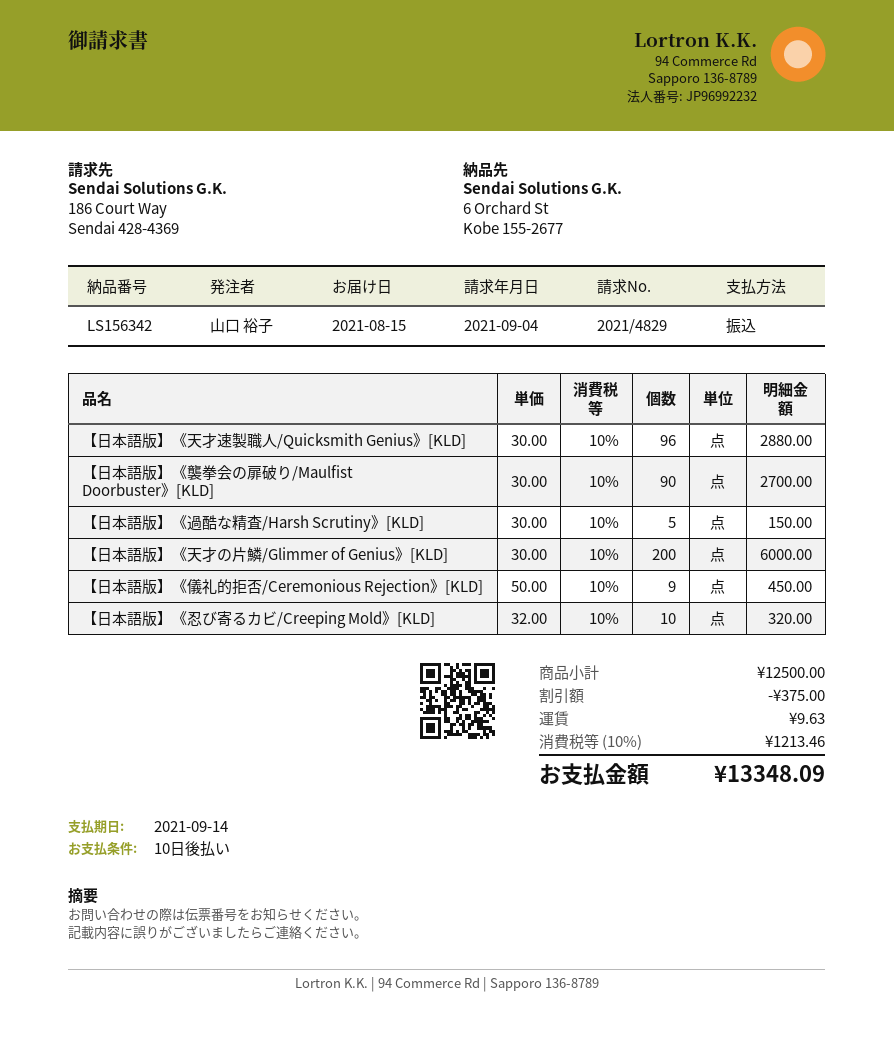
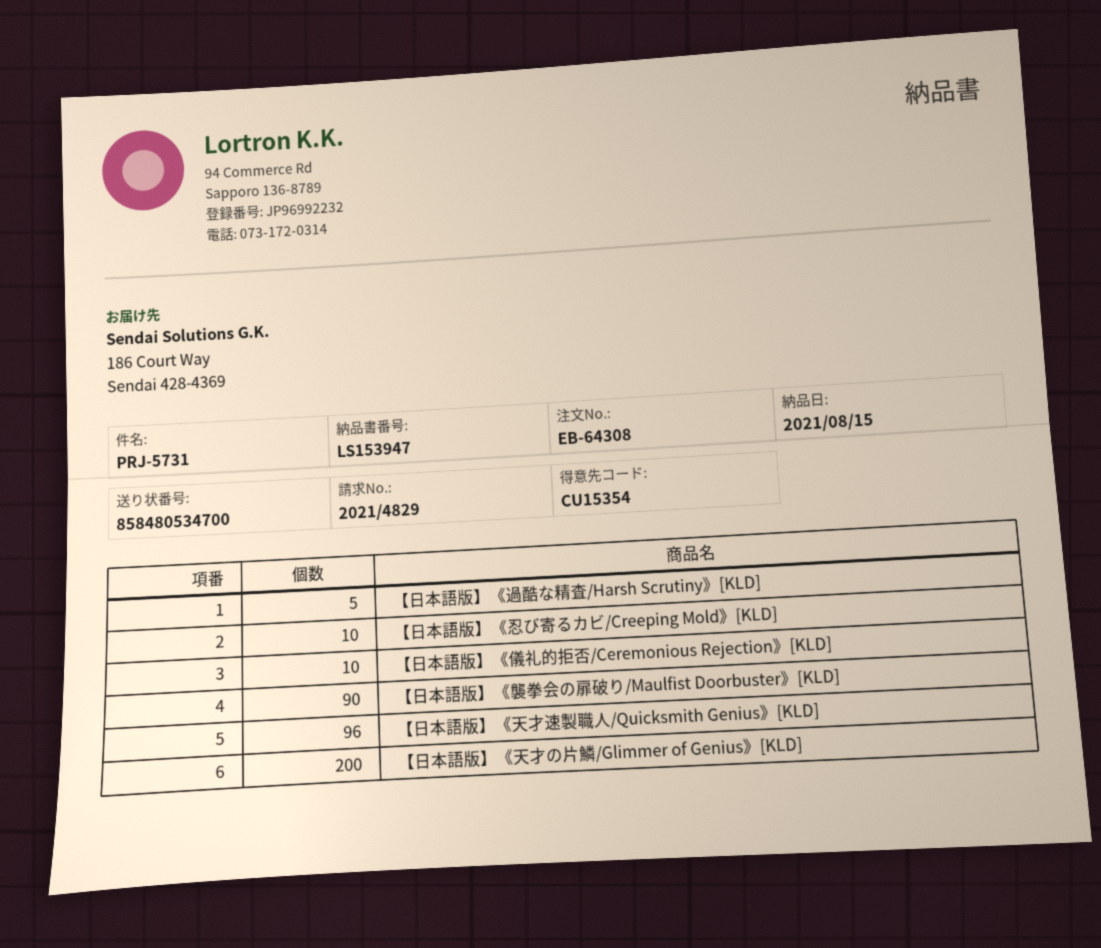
delivery note number: LS156342 -> LS153947
ship to: 6 Orchard St, Kobe 155-2677 -> 186 Court Way, Sendai 428-4369
【日本語版】《儀礼的拒否/Ceremonious Rejection》[KLD]: 9 -> 10

